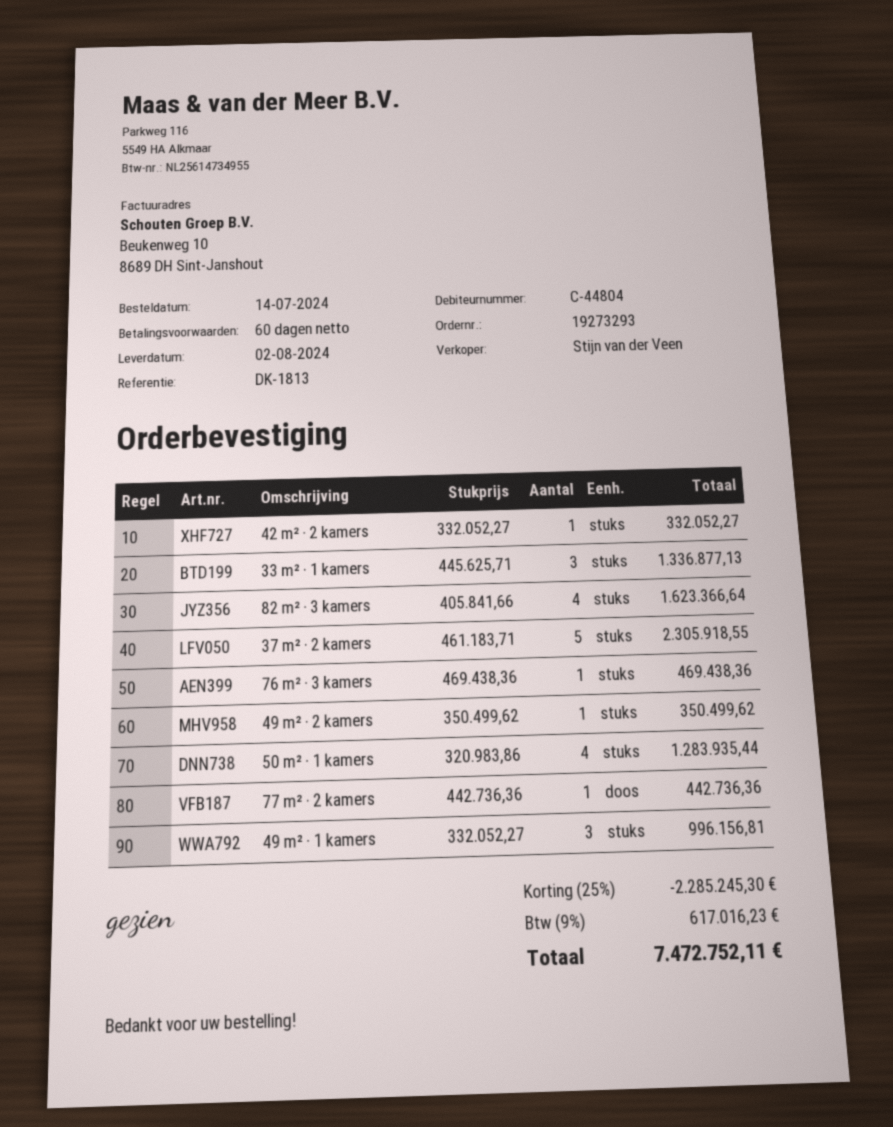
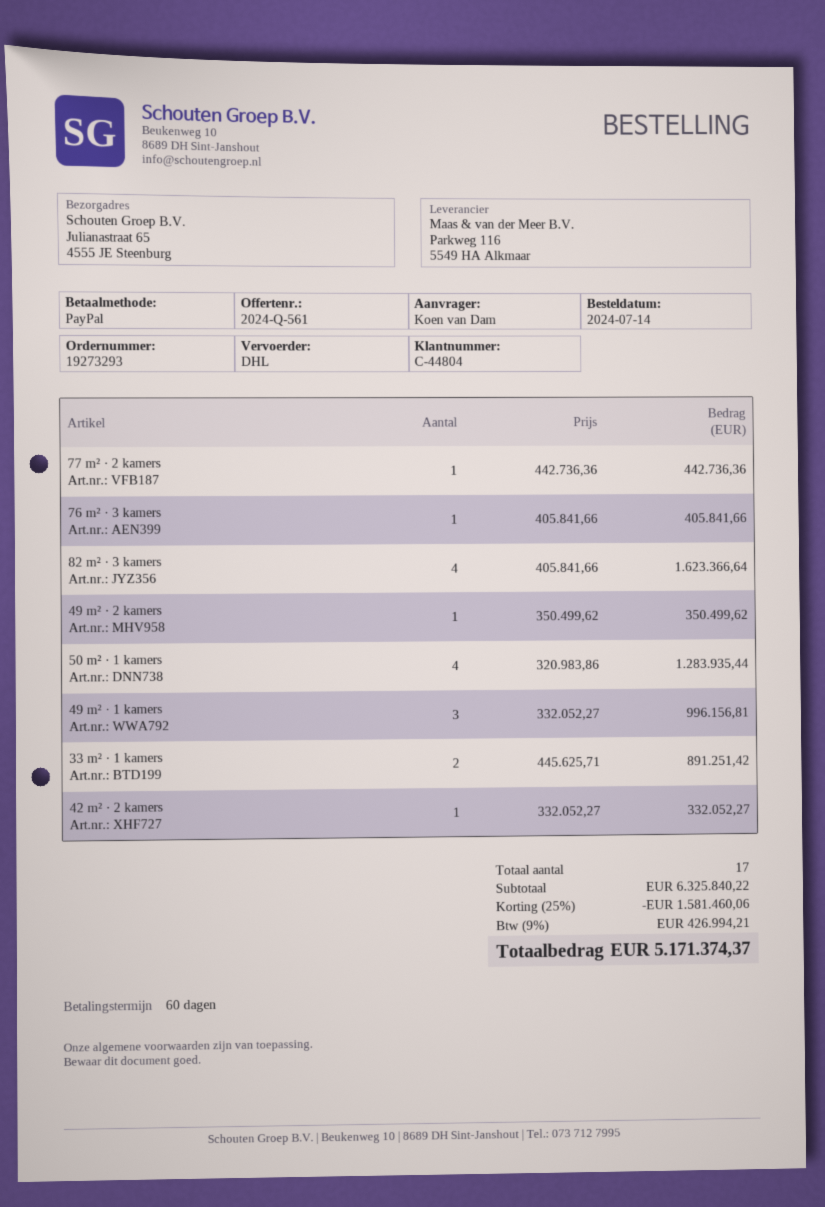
33 m² · 1 kamers: 3 x 445625.71 = 1336877.13 -> 2 x 445625.71 = 891251.42
37 m² · 2 kamers: 5 x 461183.71 = 2305918.55 -> none
76 m² · 3 kamers: 1 x 469438.36 = 469438.36 -> 1 x 405841.66 = 405841.66
discount: 25% = 2285245.30 -> 25% = 1581460.06
tax: 9% = 617016.23 -> 9% = 426994.21
total: 7472752.11 -> 5171374.37

